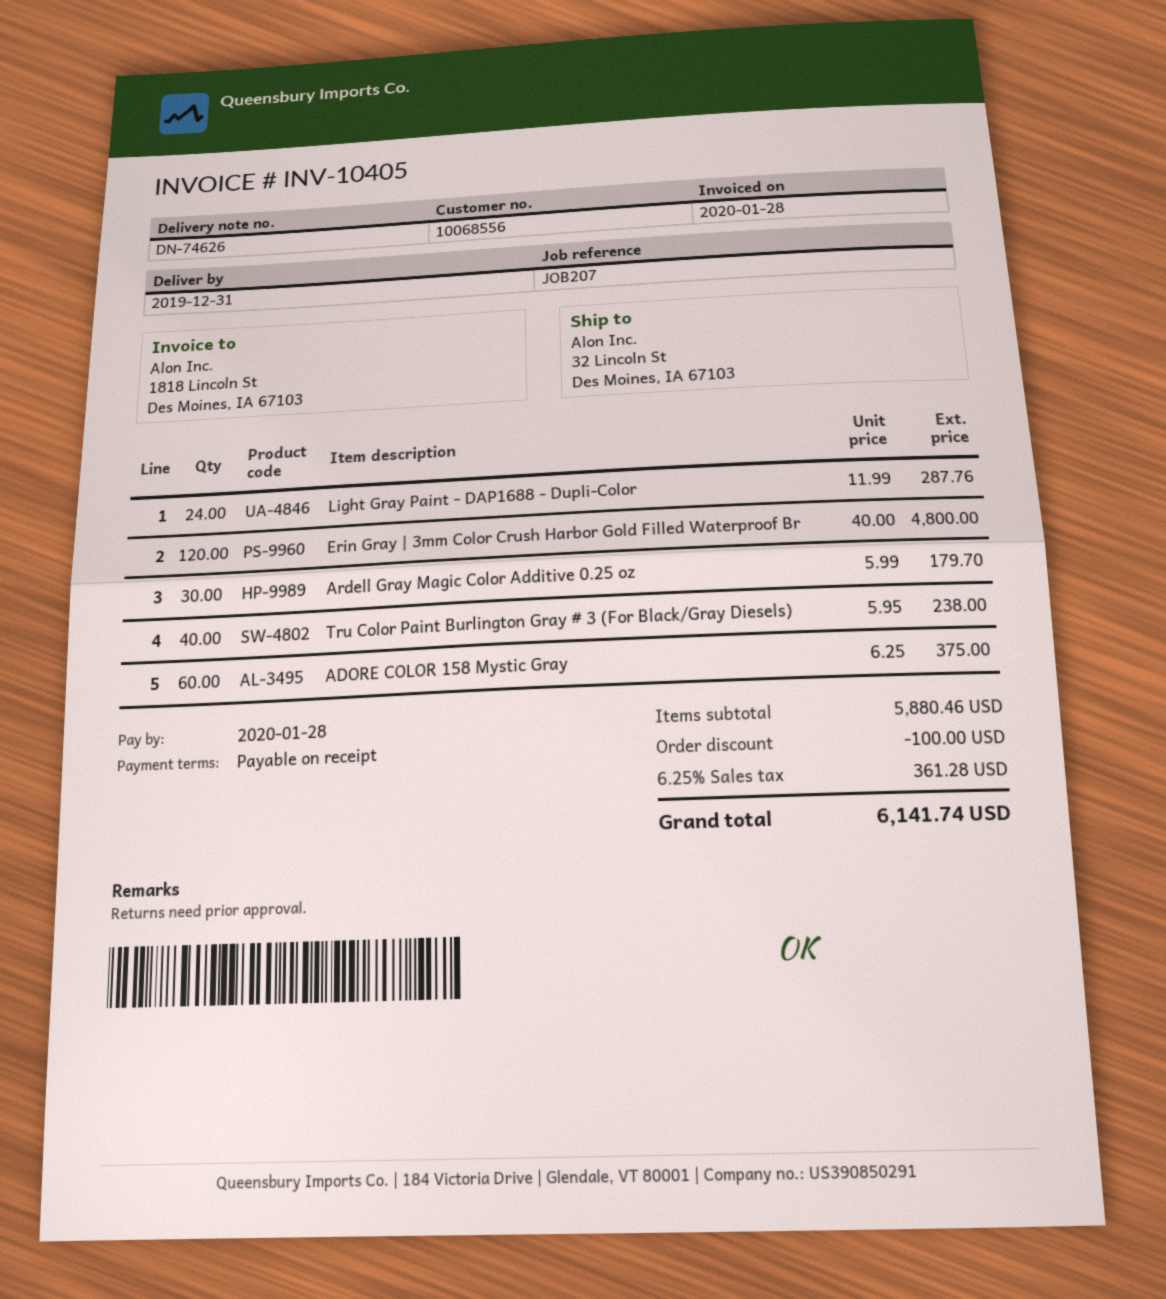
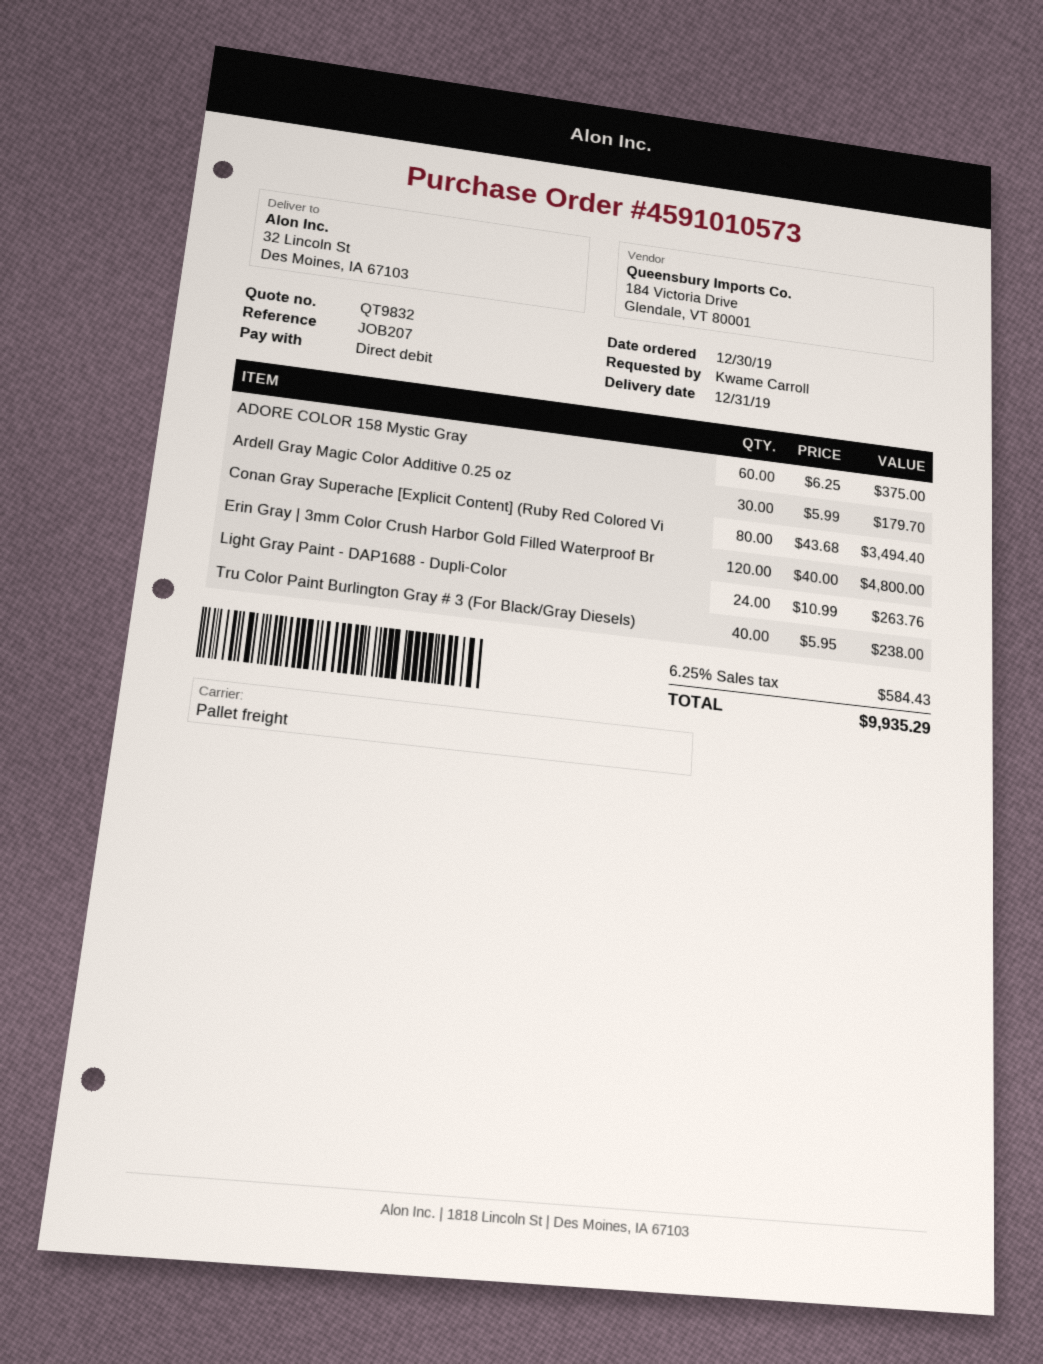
Light Gray Paint - DAP1688 - Dupli-Color: 24 x 11.99 = 287.76 -> 24 x 10.99 = 263.76
Conan Gray Superache [Explicit Content] (Ruby Red Colored Vi: none -> 80 x 43.68 = 3494.40
discount: 100.00 -> none
tax: 6.25% = 361.28 -> 6.25% = 584.43
total: 6141.74 -> 9935.29

